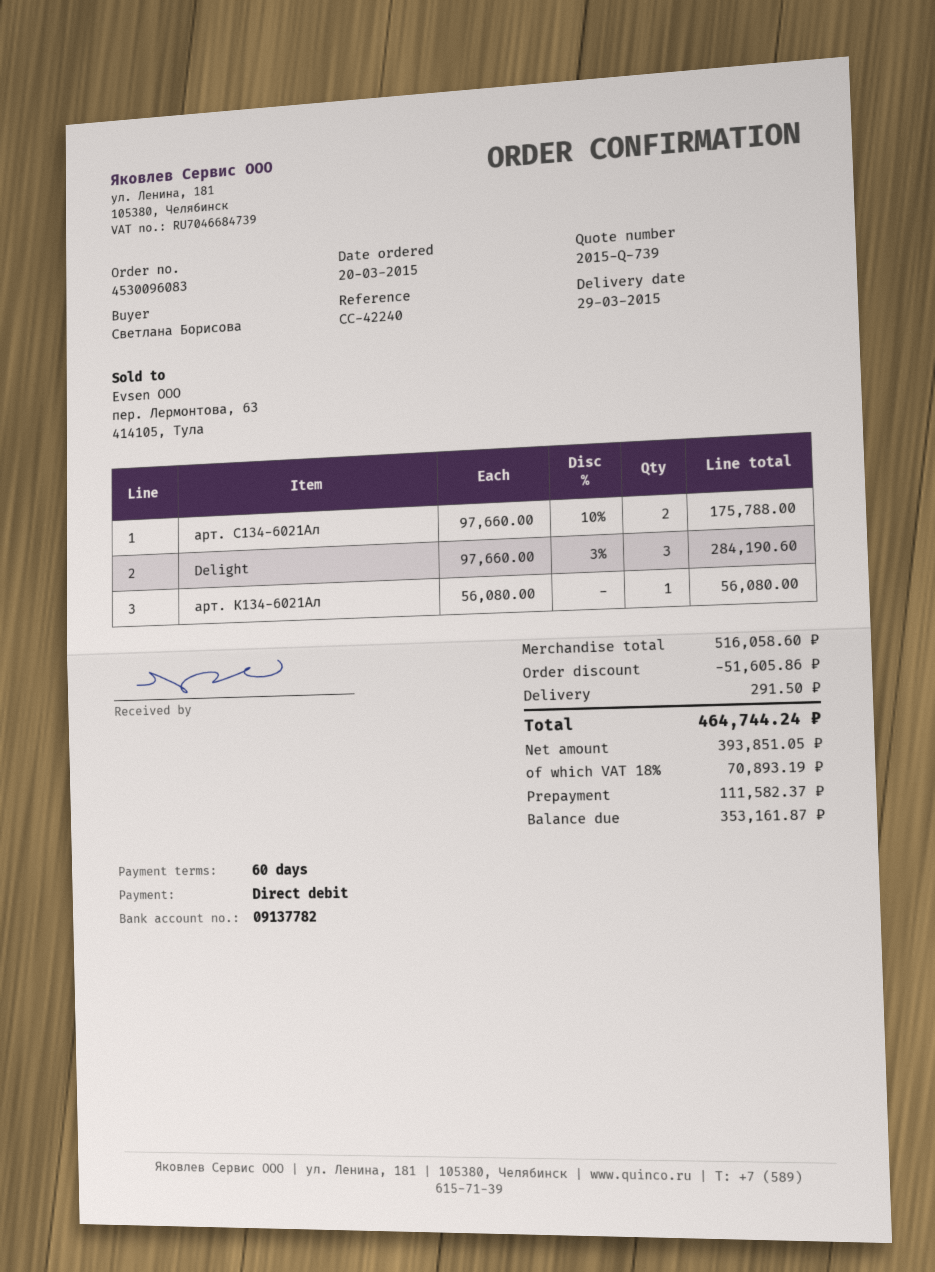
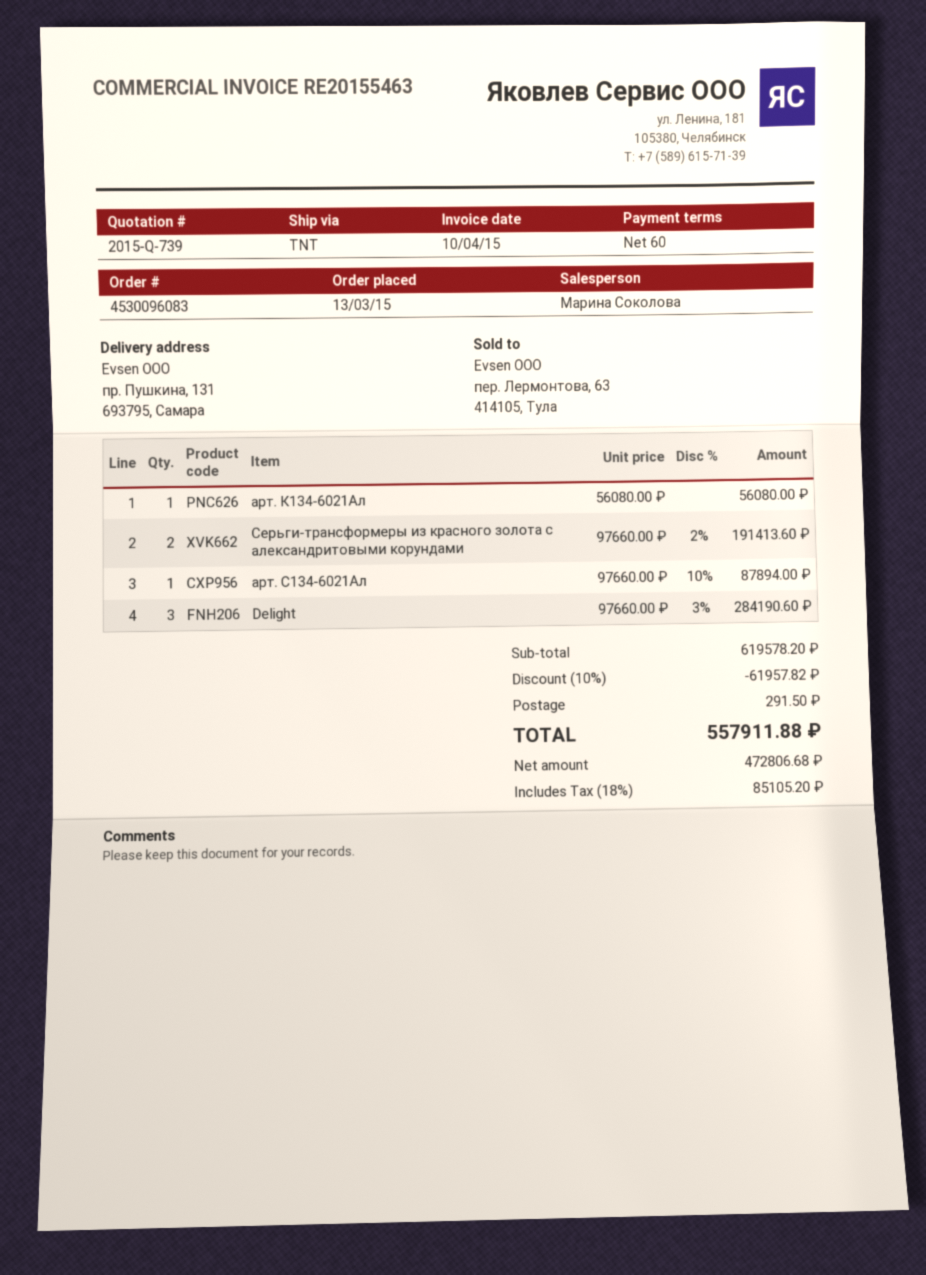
order date: 2015-03-20 -> 2015-03-13
арт. С134-6021Ал: 2 x 97660.00 - 10% = 175788.00 -> 1 x 97660.00 - 10% = 87894.00
Серьги-трансформеры из красного золота с александритовыми корундами: none -> 2 x 97660.00 - 2% = 191413.60
subtotal: 516058.60 -> 619578.20
discount: 51605.86 -> 61957.82
net: 393851.05 -> 472806.68
tax: 18% = 70893.19 -> 18% = 85105.20
total: 464744.24 -> 557911.88

